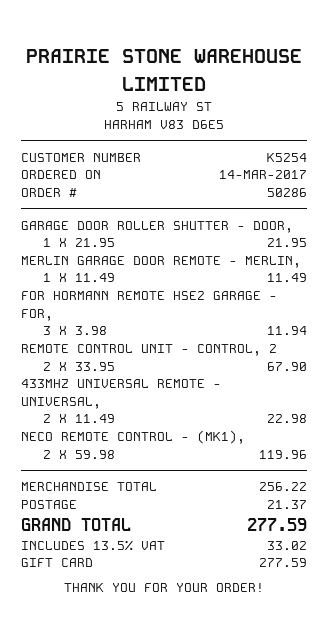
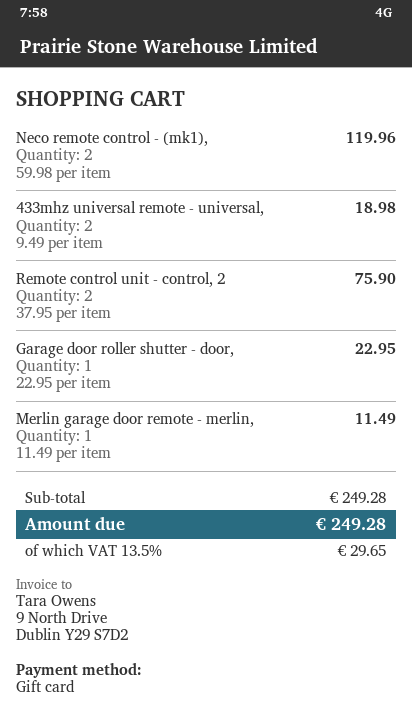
GARAGE DOOR ROLLER SHUTTER - DOOR,: 1 x 21.95 = 21.95 -> 1 x 22.95 = 22.95
FOR HORMANN REMOTE HSE2 GARAGE - FOR,: 3 x 3.98 = 11.94 -> none
REMOTE CONTROL UNIT - CONTROL, 2: 2 x 33.95 = 67.90 -> 2 x 37.95 = 75.90
433MHZ UNIVERSAL REMOTE - UNIVERSAL,: 2 x 11.49 = 22.98 -> 2 x 9.49 = 18.98
subtotal: 256.22 -> 249.28
shipping: 21.37 -> none
tax: 13.5% = 33.02 -> 13.5% = 29.65
total: 277.59 -> 249.28

